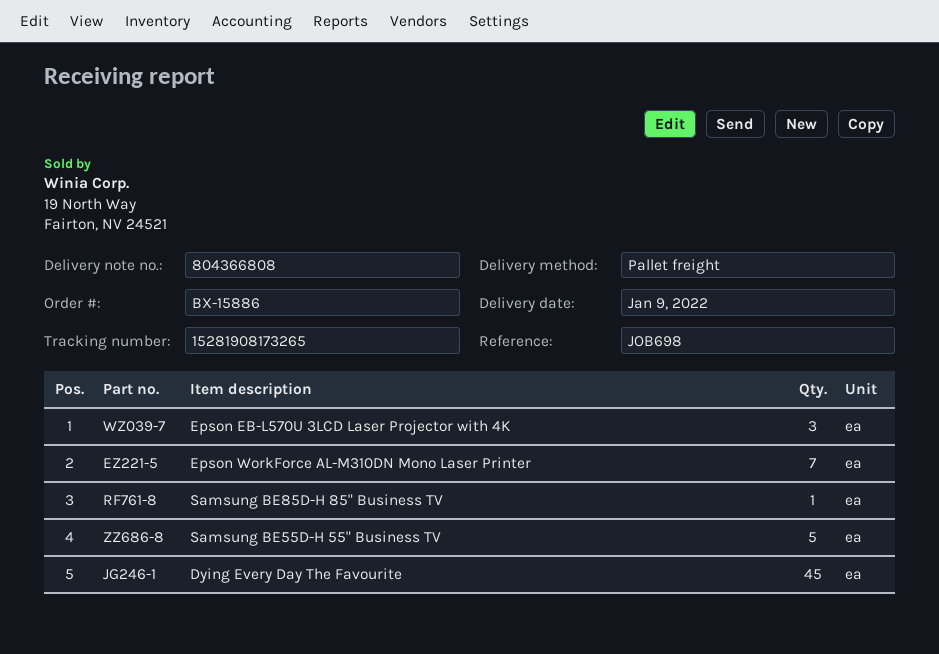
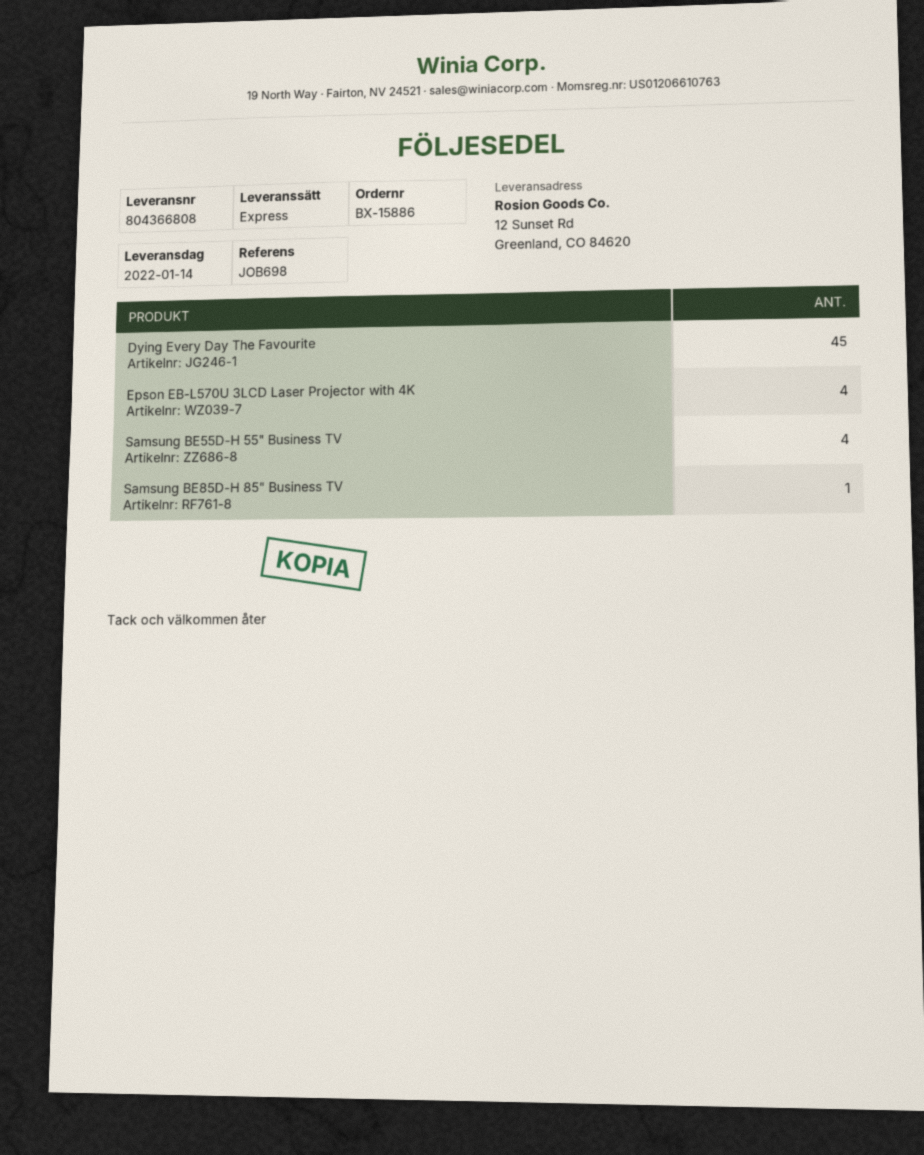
delivery date: 2022-01-09 -> 2022-01-14
shipping method: pallet freight -> express
Epson EB-L570U 3LCD Laser Projector with 4K: 3 -> 4
Epson WorkForce AL-M310DN Mono Laser Printer: 7 -> none
Samsung BE55D-H 55" Business TV: 5 -> 4

